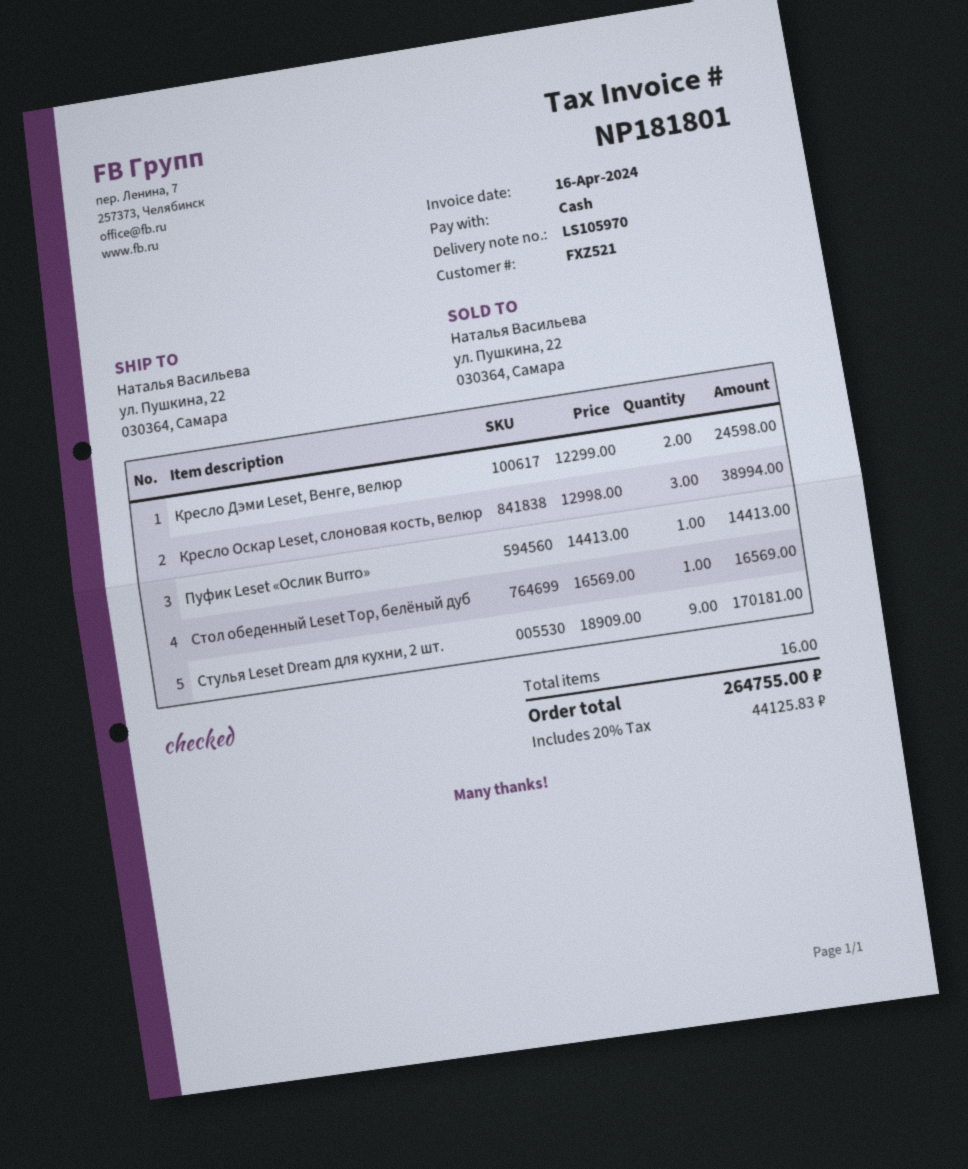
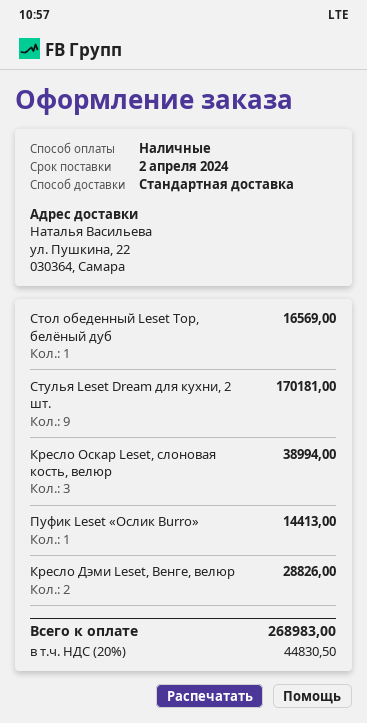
Кресло Дэми Leset, Венге, велюр: 2 for 24598.00 -> 2 for 28826.00
tax: 20% = 44125.83 -> 20% = 44830.50
total: 264755.00 -> 268983.00

